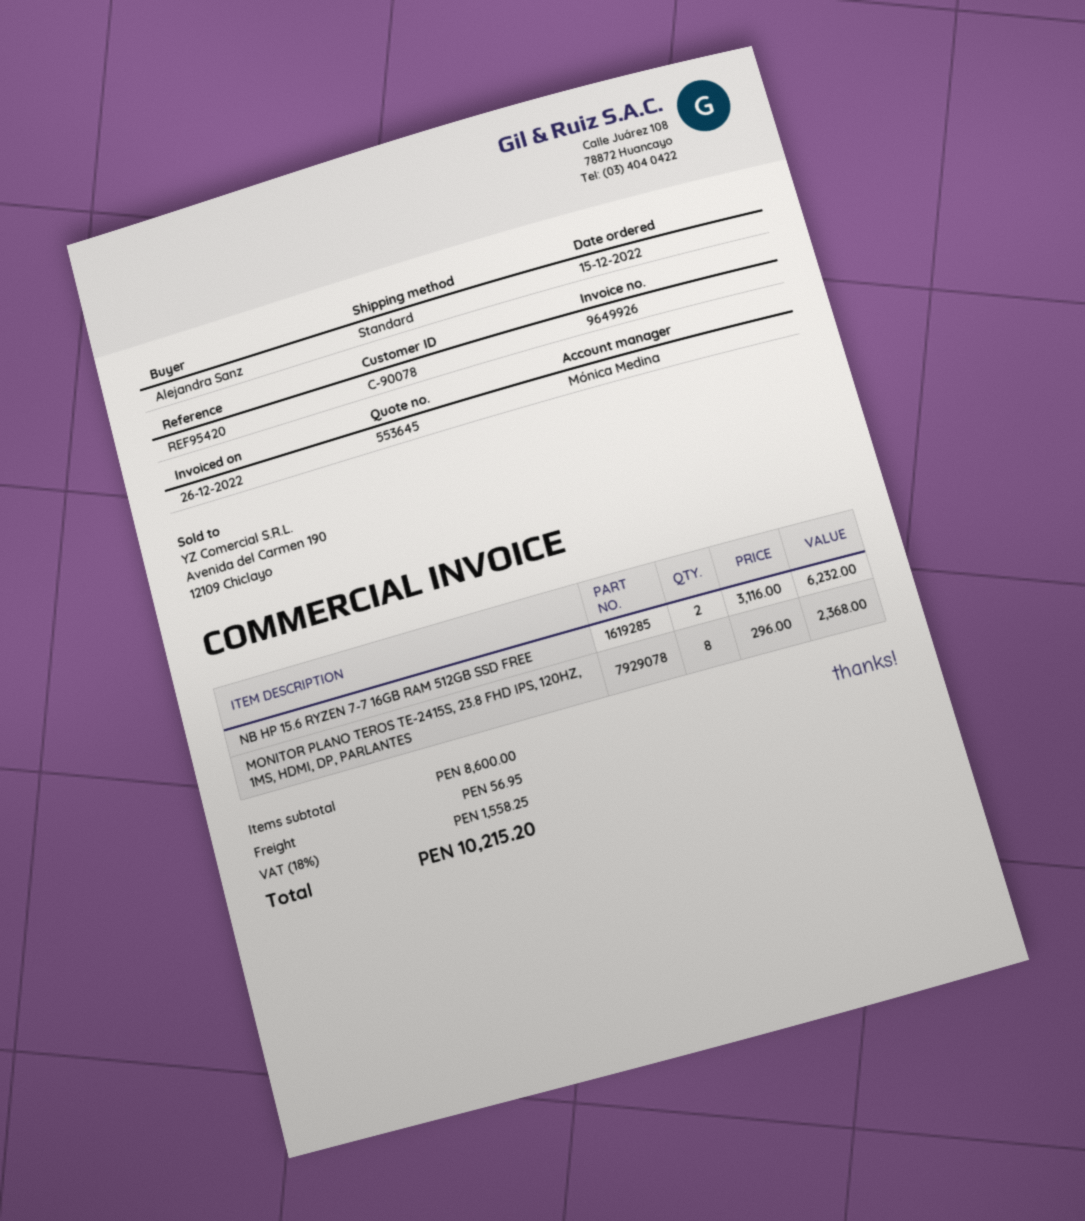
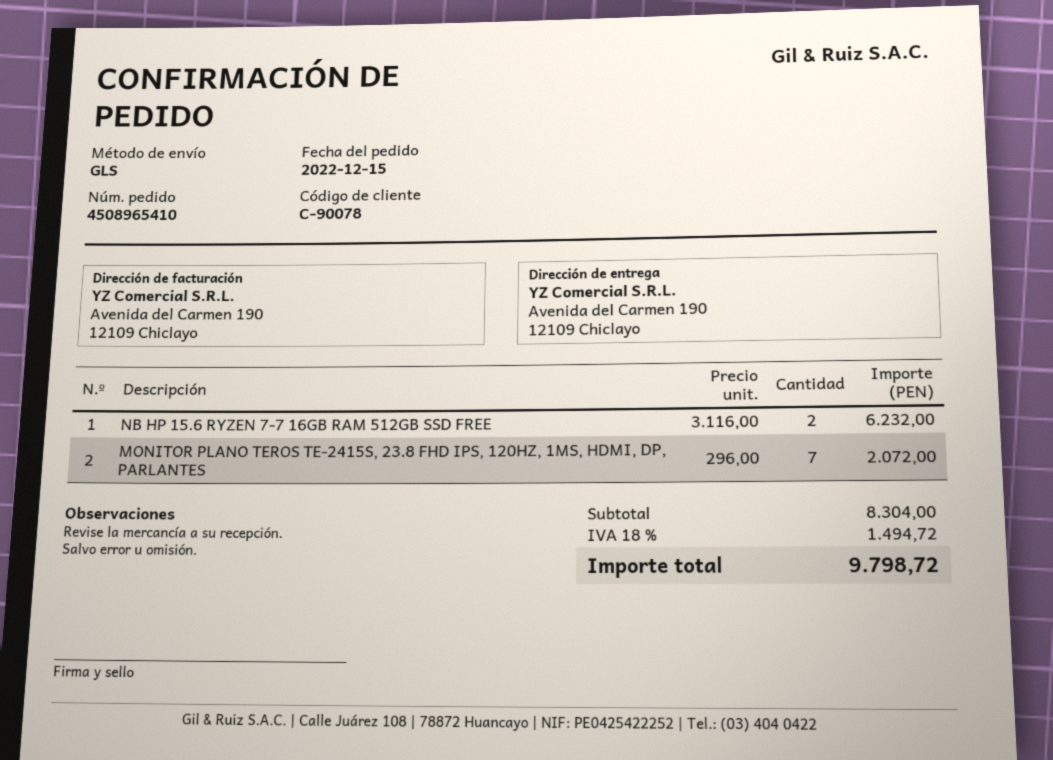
shipping method: standard -> GLS
MONITOR PLANO TEROS TE-2415S, 23.8 FHD IPS, 120HZ, 1MS, HDMI, DP, PARLANTES: 8 x 296.00 = 2368.00 -> 7 x 296.00 = 2072.00
subtotal: 8600.00 -> 8304.00
shipping: 56.95 -> none
tax: 18% = 1558.25 -> 18% = 1494.72
total: 10215.20 -> 9798.72

